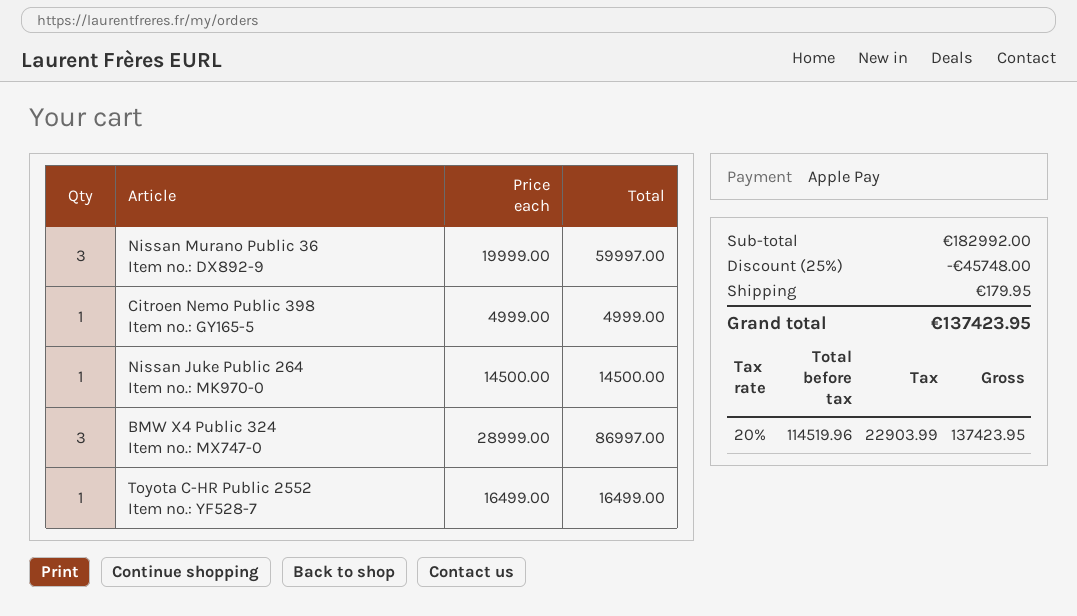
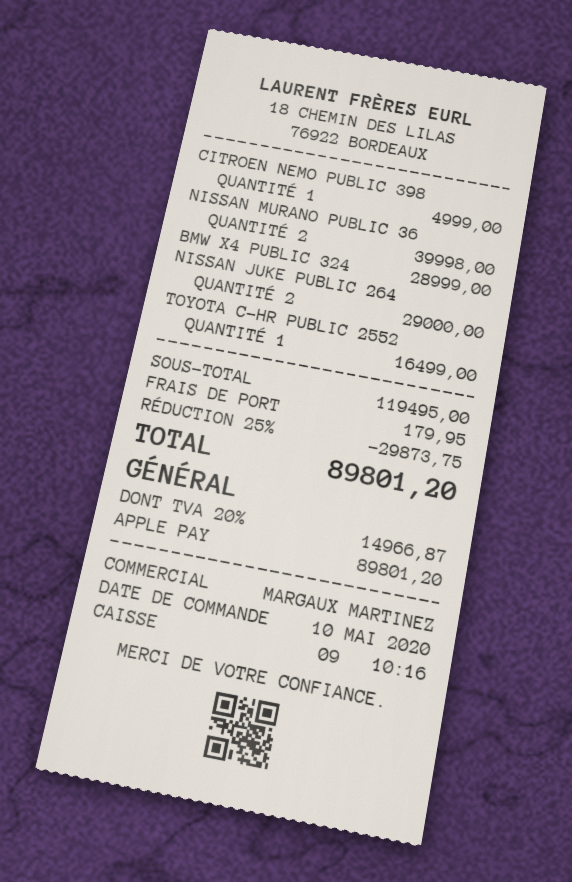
Nissan Murano Public 36: 3 for 59997.00 -> 2 for 39998.00
Nissan Juke Public 264: 1 for 14500.00 -> 2 for 29000.00
BMW X4 Public 324: 3 for 86997.00 -> 1 for 28999.00
subtotal: 182992.00 -> 119495.00
discount: 25% = 45748.00 -> 25% = 29873.75
tax: 20% = 22903.99 -> 20% = 14966.87
total: 137423.95 -> 89801.20

